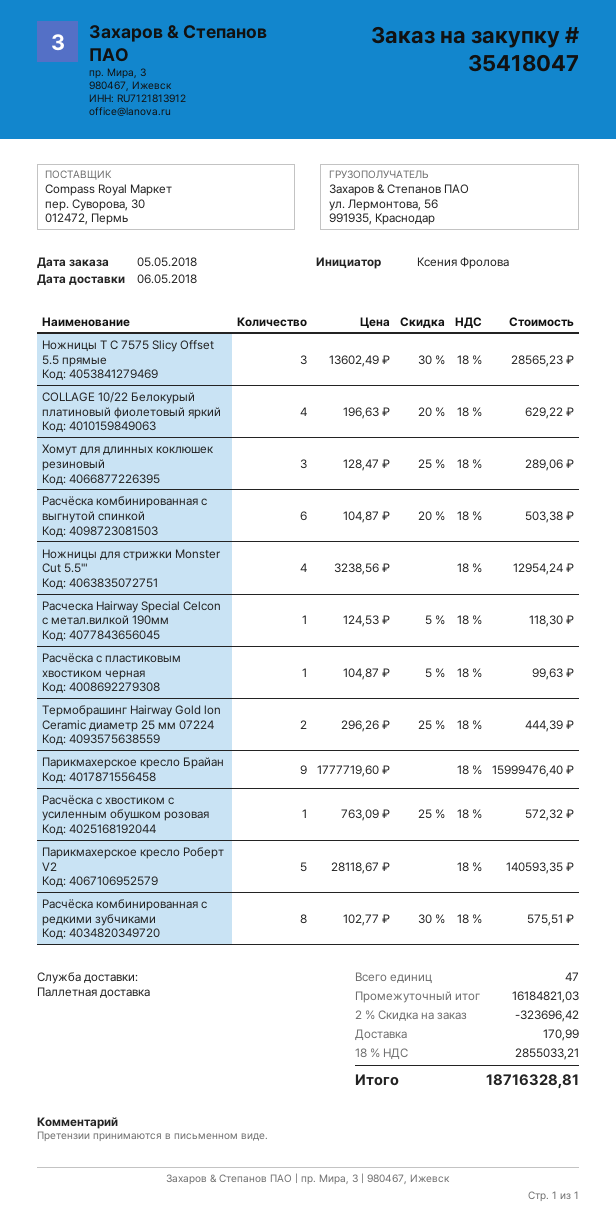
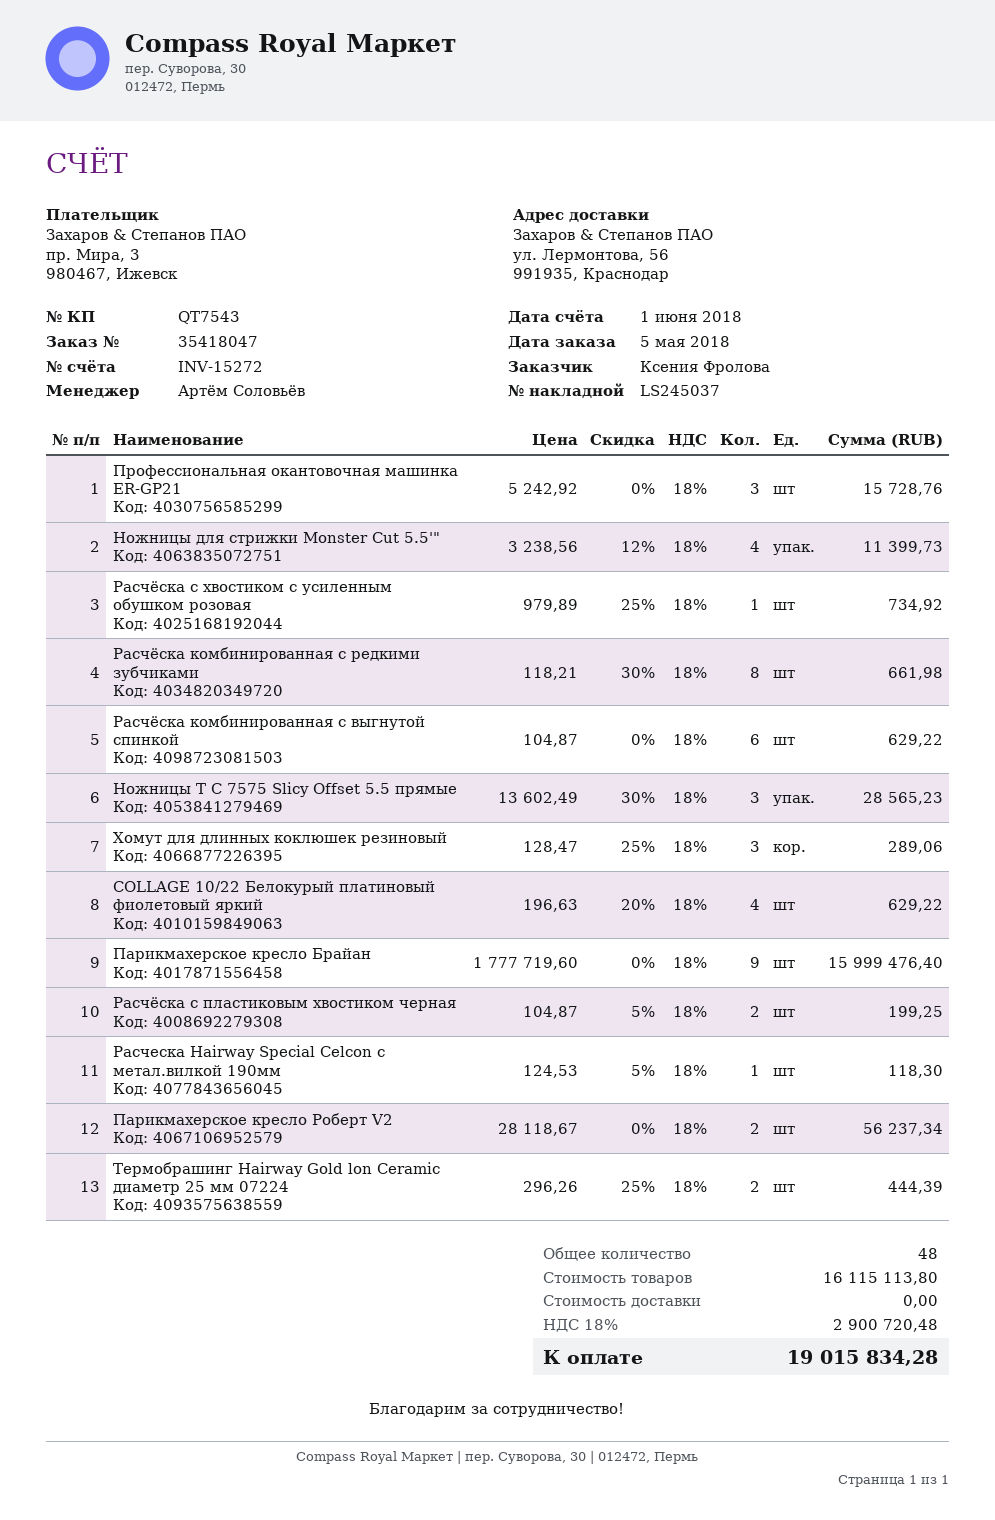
Расчёска комбинированная с выгнутой спинкой: 6 x 104.87 - 20% = 503.38 -> 6 x 104.87 = 629.22
Ножницы для стрижки Monster Cut 5.5'": 4 x 3238.56 = 12954.24 -> 4 x 3238.56 - 12% = 11399.73
Расчёска с пластиковым хвостиком черная: 1 x 104.87 - 5% = 99.63 -> 2 x 104.87 - 5% = 199.25
Расчёска с хвостиком с усиленным обушком розовая: 1 x 763.09 - 25% = 572.32 -> 1 x 979.89 - 25% = 734.92
Парикмахерское кресло Роберт V2: 5 x 28118.67 = 140593.35 -> 2 x 28118.67 = 56237.34
Расчёска комбинированная с редкими зубчиками: 8 x 102.77 - 30% = 575.51 -> 8 x 118.21 - 30% = 661.98
Профессиональная окантовочная машинка ER-GP21: none -> 3 x 5242.92 = 15728.76
total quantity: 47 -> 48
subtotal: 16184821.03 -> 16115113.80
discount: 2% = 323696.42 -> none
shipping: 170.99 -> 0.00
tax: 18% = 2855033.21 -> 18% = 2900720.48
total: 18716328.81 -> 19015834.28

